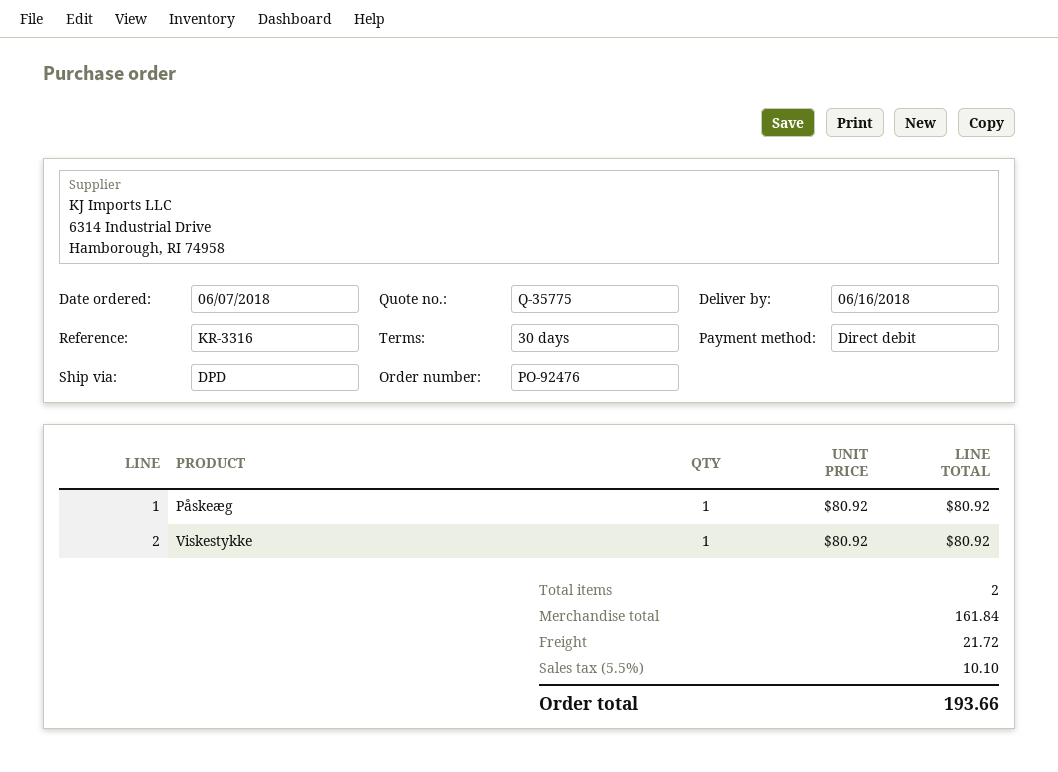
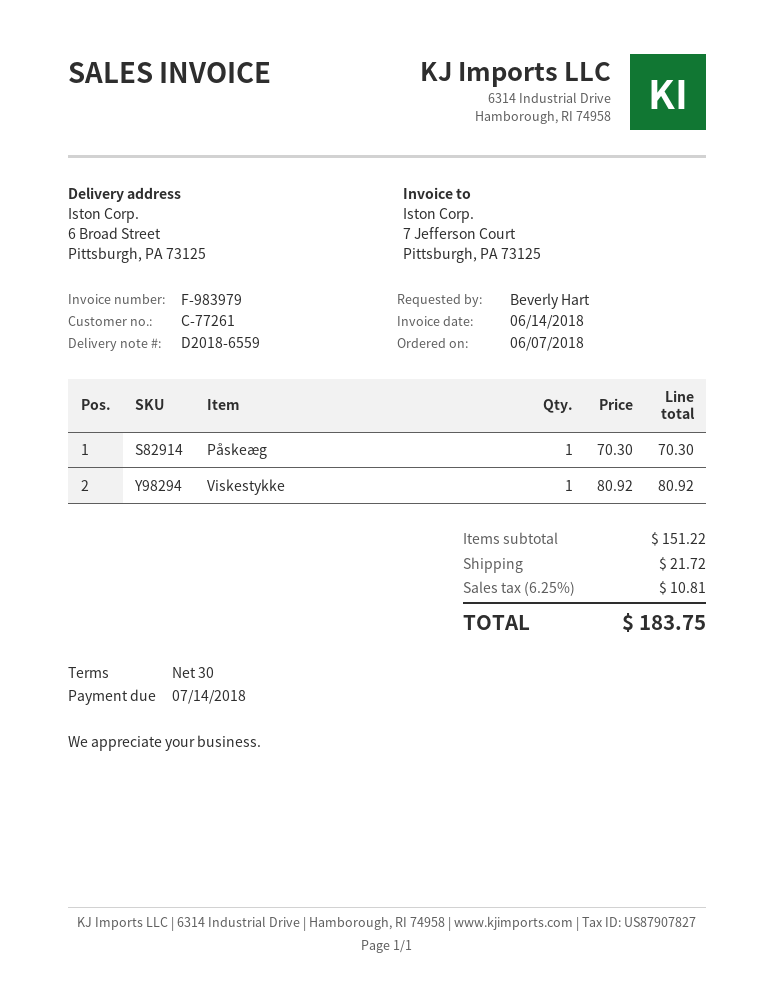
Påskeæg: 1 x 80.92 = 80.92 -> 1 x 70.30 = 70.30
subtotal: 161.84 -> 151.22
tax: 5.5% = 10.10 -> 6.25% = 10.81
total: 193.66 -> 183.75

